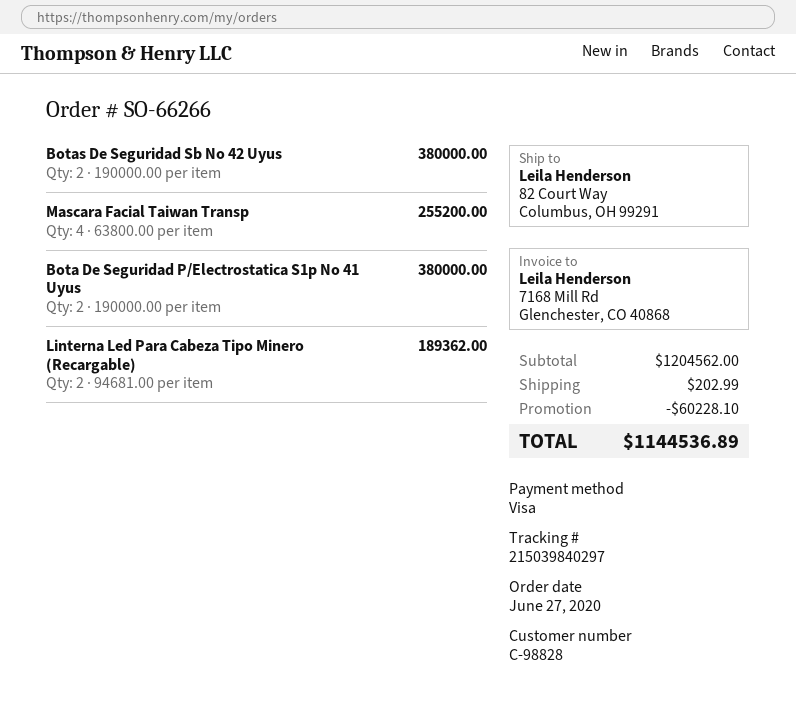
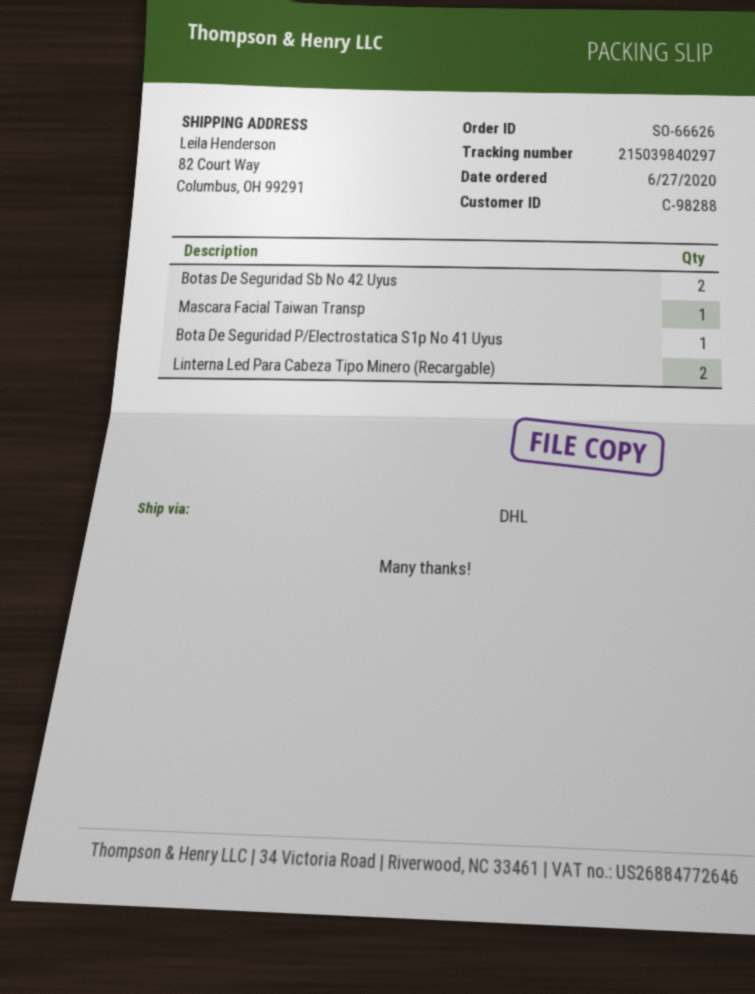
order number: SO-66266 -> SO-66626
customer number: C-98828 -> C-98288
Mascara Facial Taiwan Transp: 4 -> 1
Bota De Seguridad P/Electrostatica S1p No 41 Uyus: 2 -> 1

